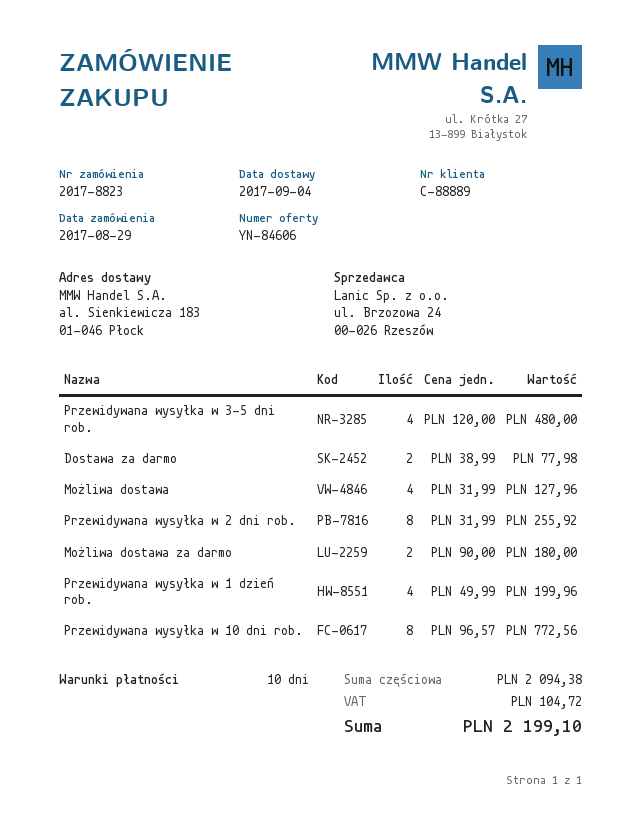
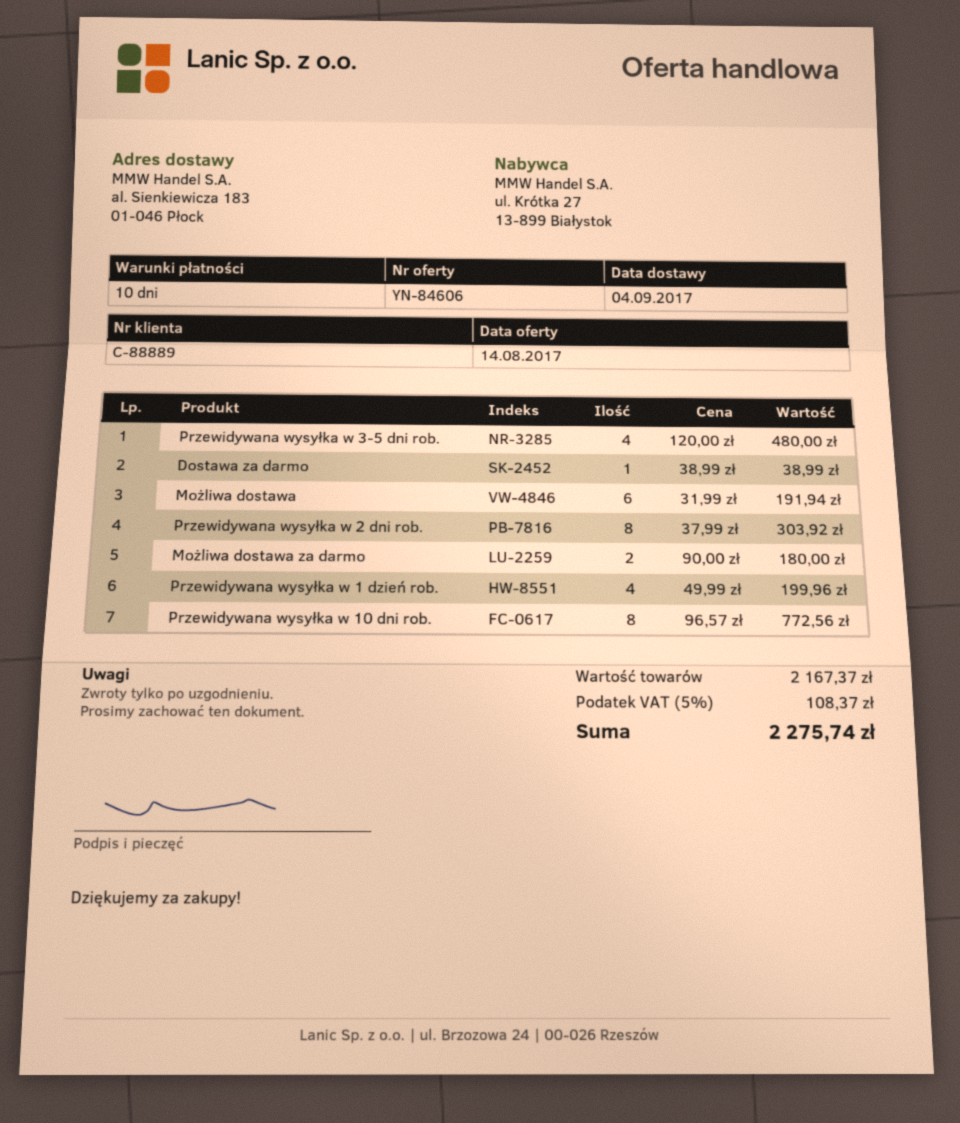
Dostawa za darmo: 2 x 38.99 = 77.98 -> 1 x 38.99 = 38.99
Możliwa dostawa: 4 x 31.99 = 127.96 -> 6 x 31.99 = 191.94
Przewidywana wysyłka w 2 dni rob.: 8 x 31.99 = 255.92 -> 8 x 37.99 = 303.92
subtotal: 2094.38 -> 2167.37
tax: 104.72 -> 108.37
total: 2199.10 -> 2275.74

